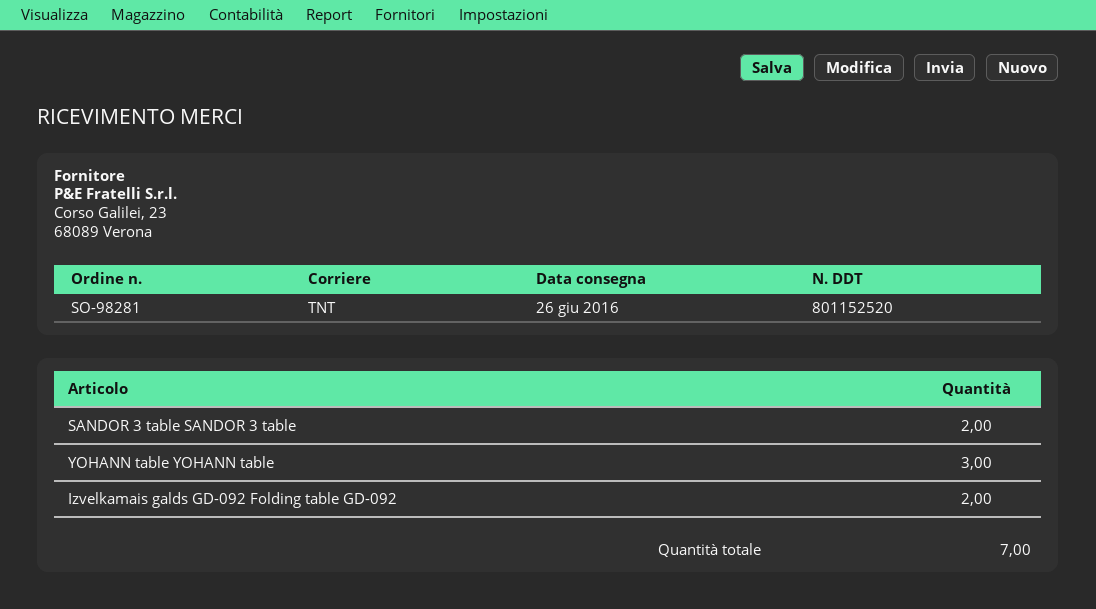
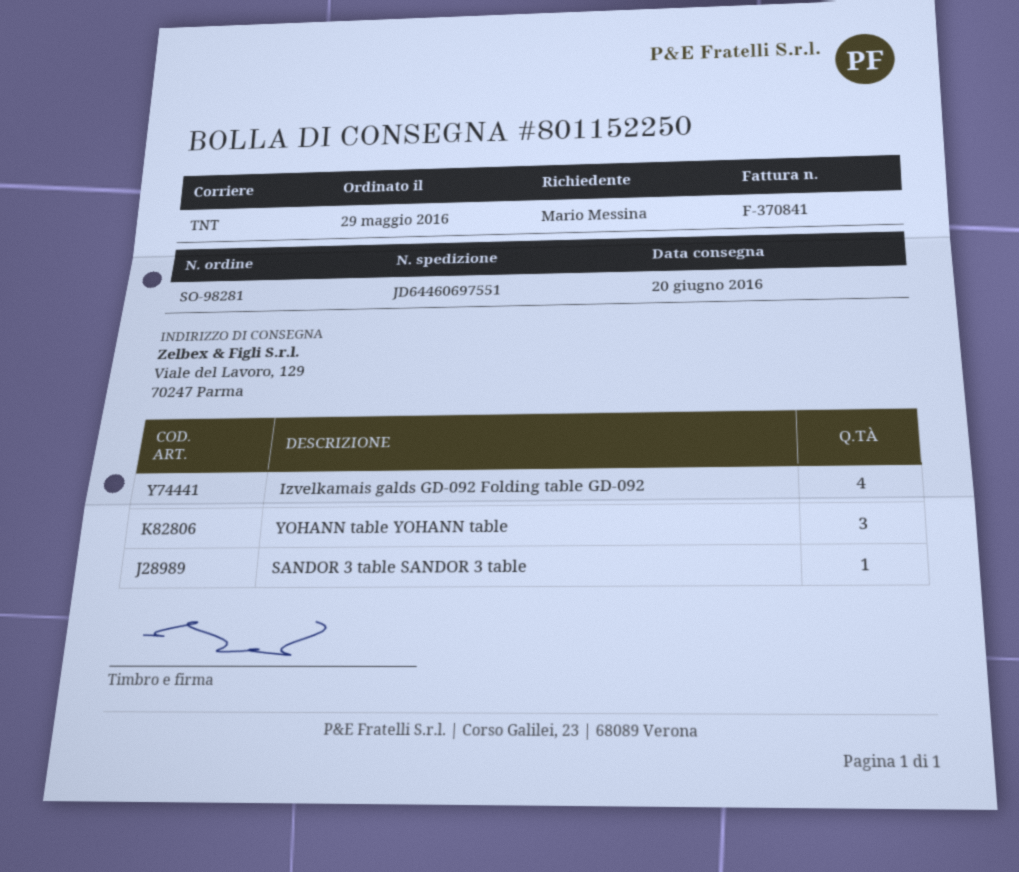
delivery note number: 801152520 -> 801152250
delivery date: 2016-06-26 -> 2016-06-20
SANDOR 3 table SANDOR 3 table: 2 -> 1
Izvelkamais galds GD-092 Folding table GD-092: 2 -> 4

